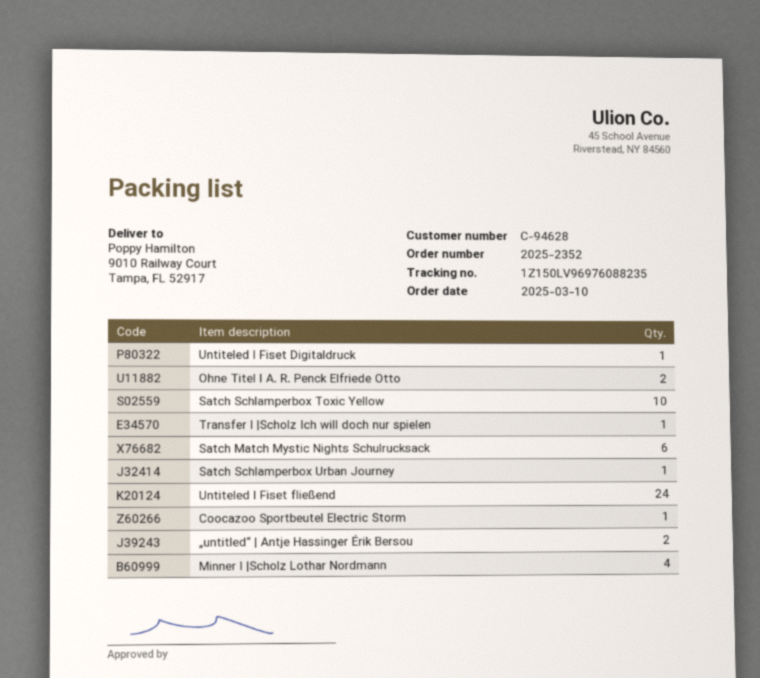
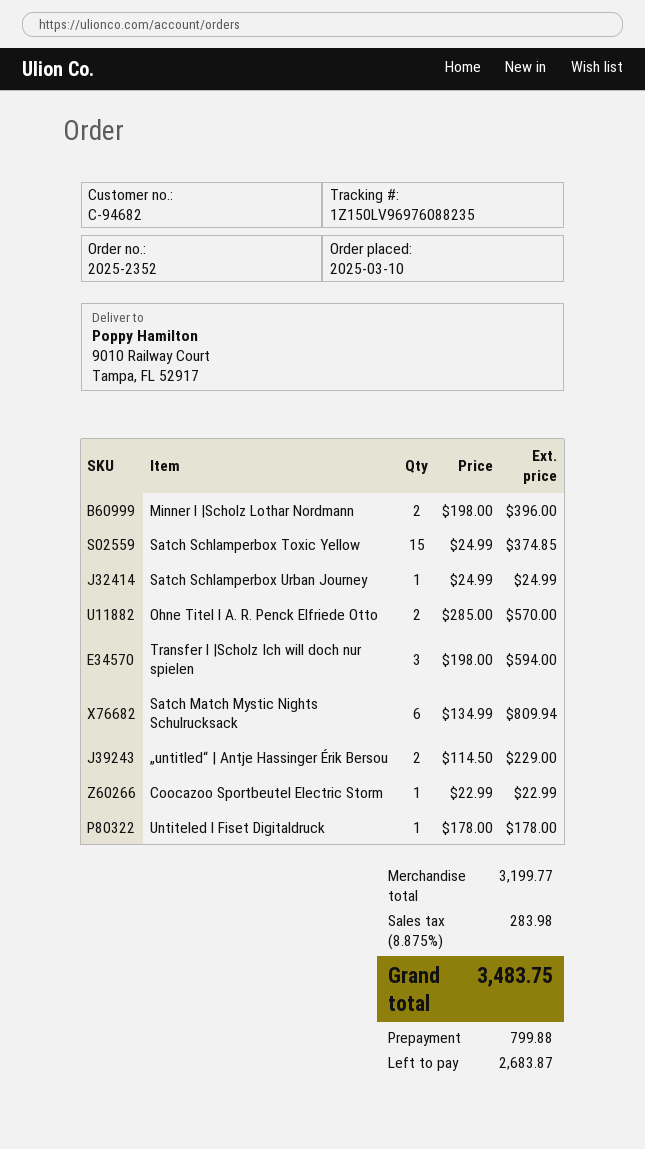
customer number: C-94628 -> C-94682
Satch Schlamperbox Toxic Yellow: 10 -> 15
Transfer l |Scholz Ich will doch nur spielen: 1 -> 3
Untiteled l Fiset fließend: 24 -> none
Minner l |Scholz Lothar Nordmann: 4 -> 2

